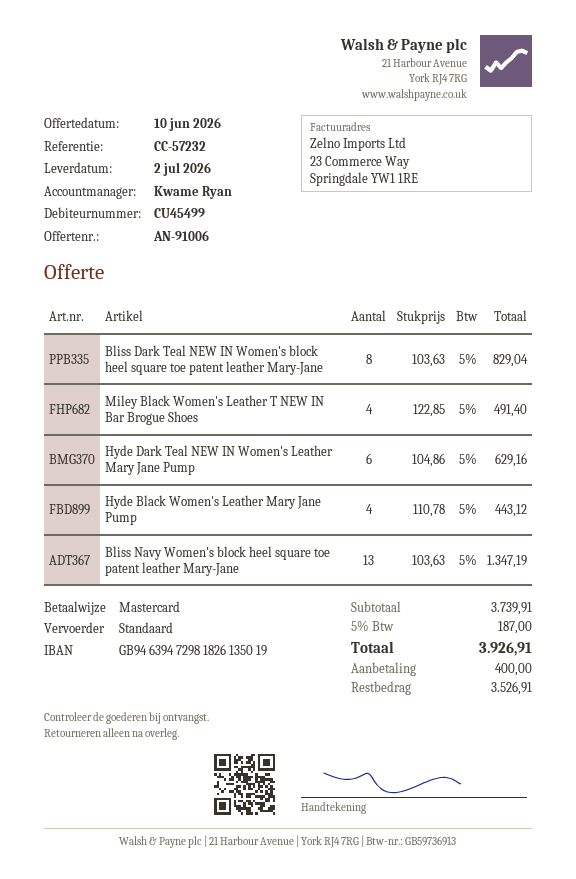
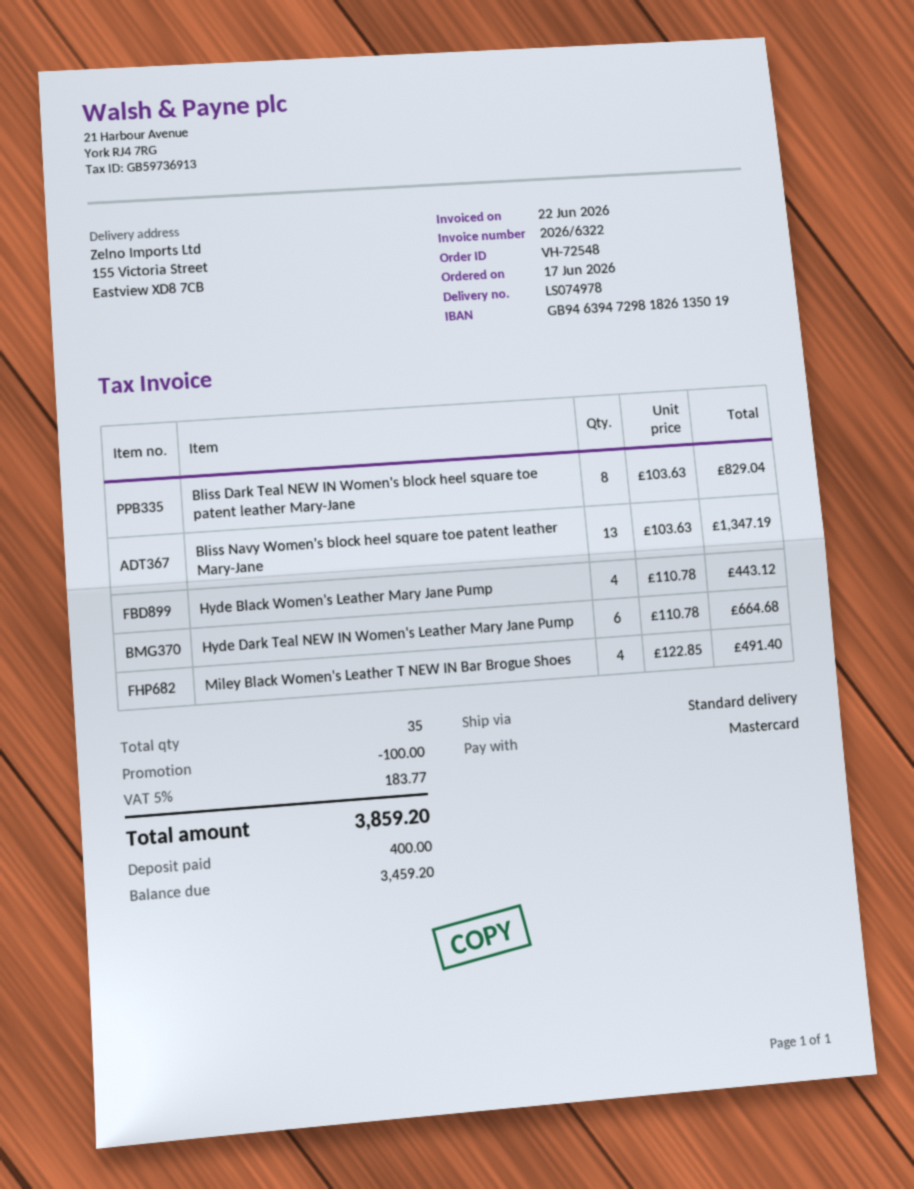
Hyde Dark Teal NEW IN Women's Leather Mary Jane Pump: 6 x 104.86 = 629.16 -> 6 x 110.78 = 664.68
discount: none -> 100.00
tax: 5% = 187.00 -> 5% = 183.77
total: 3926.91 -> 3859.20
balance: 3526.91 -> 3459.20

